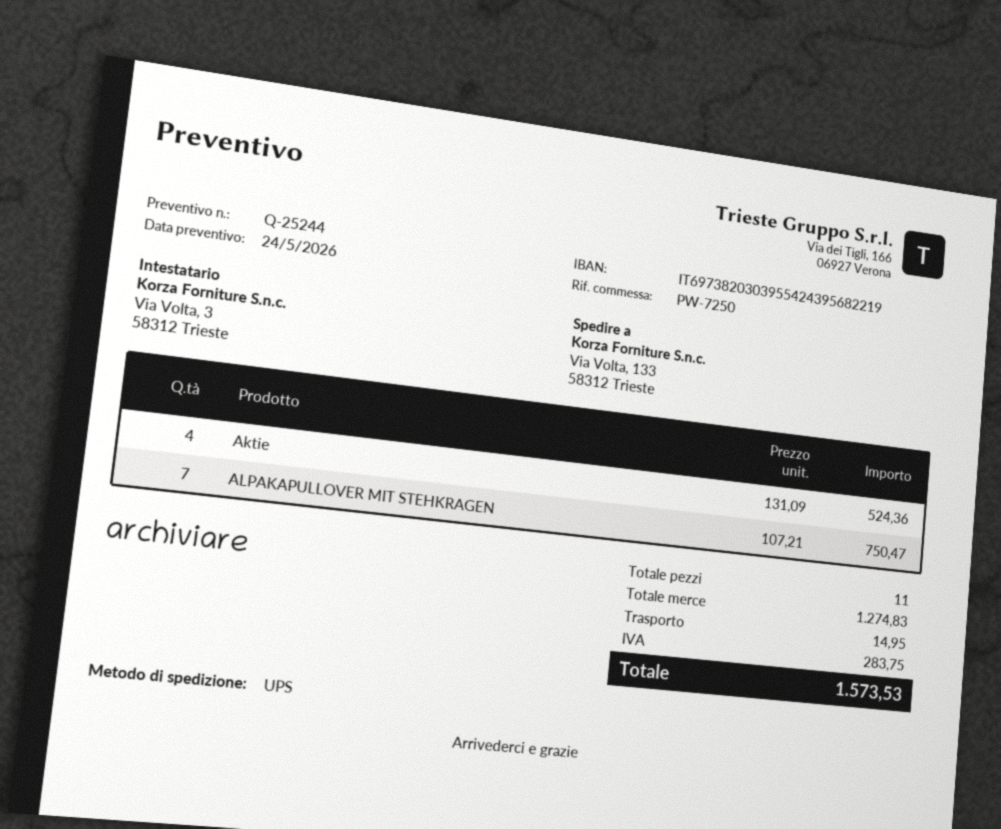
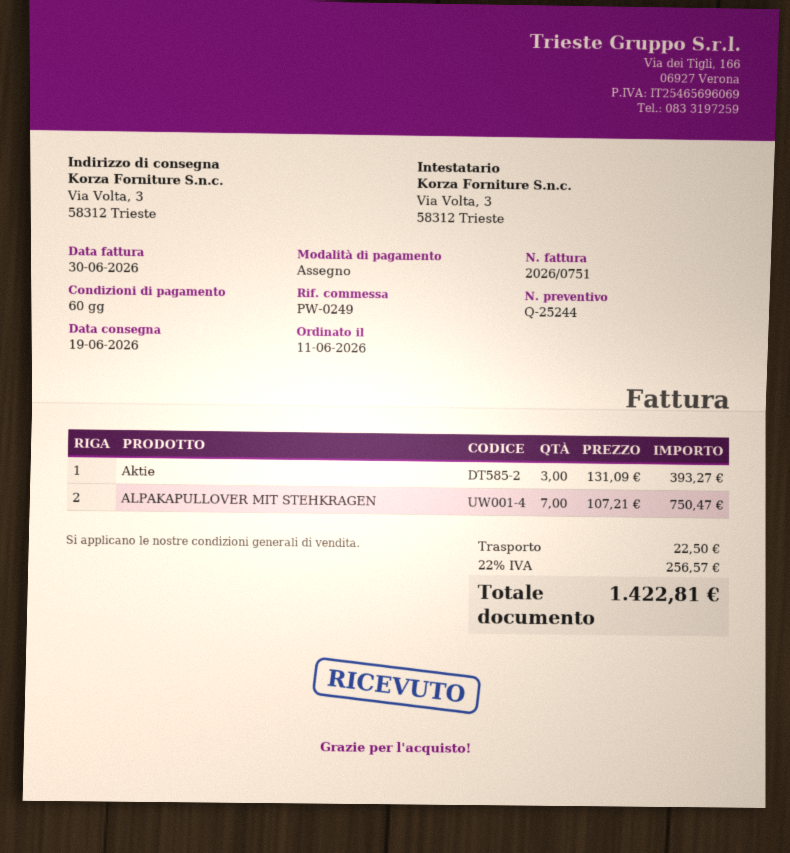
reference: PW-7250 -> PW-0249
ship to: Via Volta, 133, 58312 Trieste -> Via Volta, 3, 58312 Trieste
Aktie: 4 x 131.09 = 524.36 -> 3 x 131.09 = 393.27
shipping: 14.95 -> 22.50
tax: 283.75 -> 256.57
total: 1573.53 -> 1422.81

